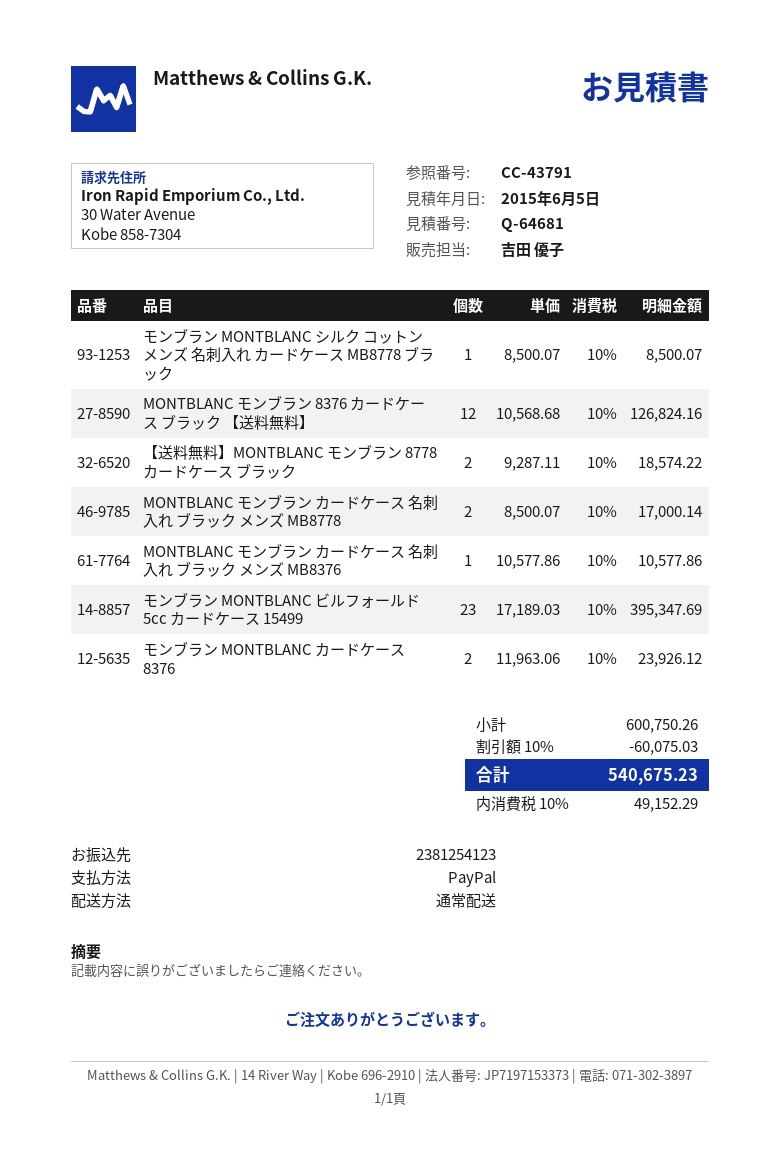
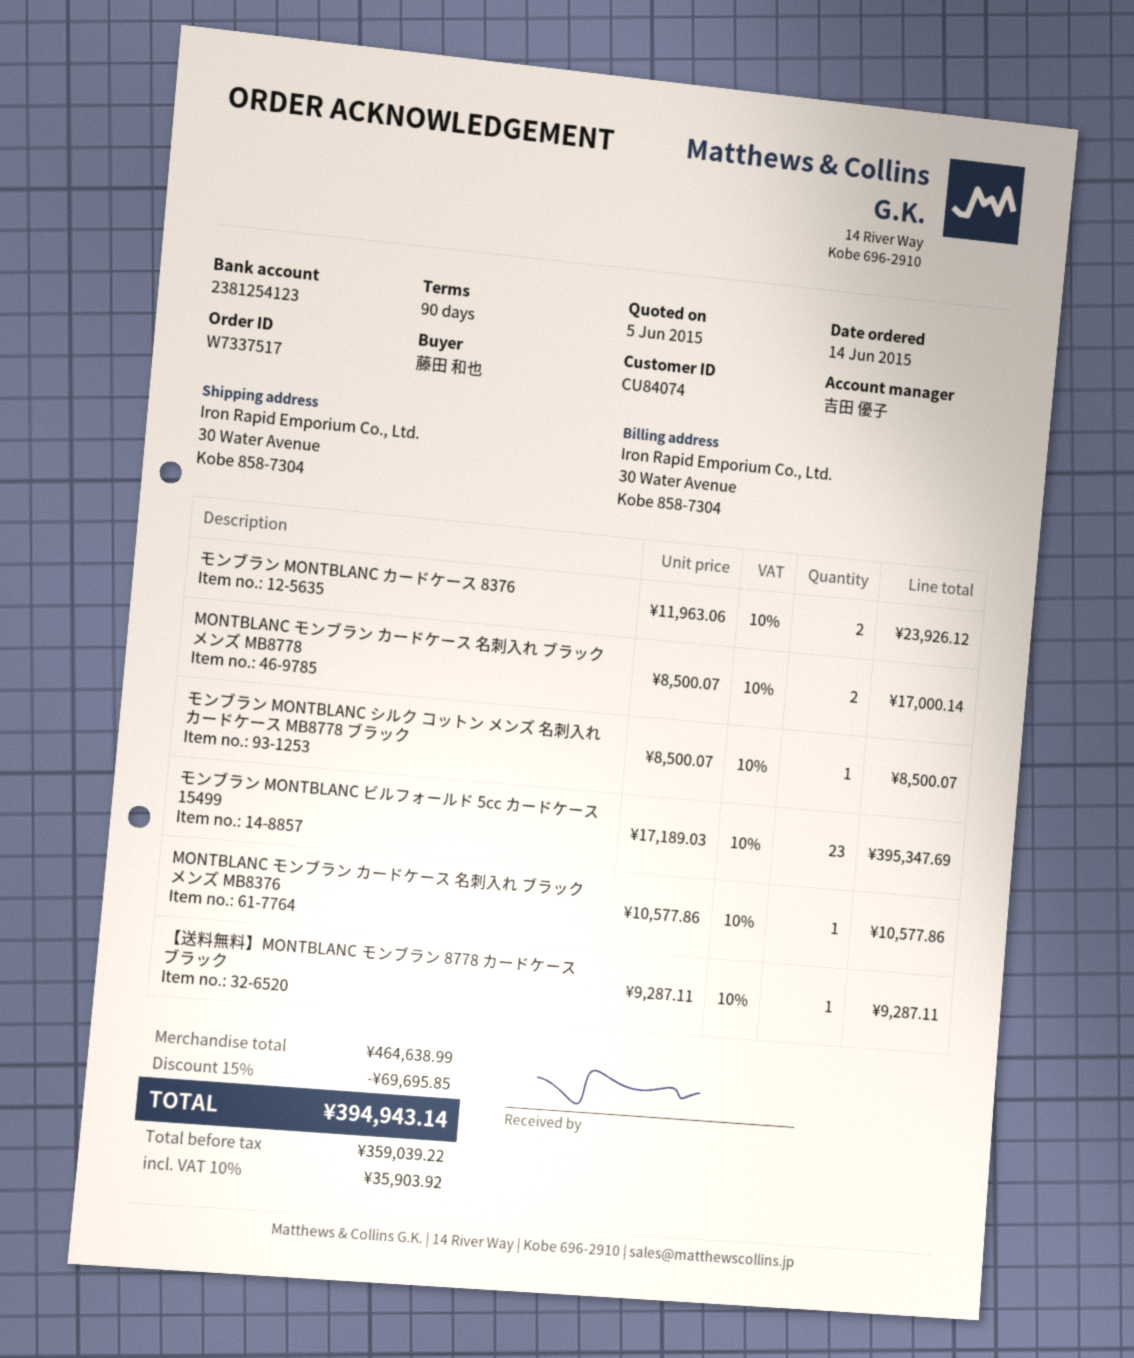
MONTBLANC モンブラン 8376 カードケース ブラック 【送料無料】: 12 x 10568.68 = 126824.16 -> none
【送料無料】MONTBLANC モンブラン 8778 カードケース ブラック: 2 x 9287.11 = 18574.22 -> 1 x 9287.11 = 9287.11
subtotal: 600750.26 -> 464638.99
discount: 10% = 60075.03 -> 15% = 69695.85
tax: 10% = 49152.29 -> 10% = 35903.92
total: 540675.23 -> 394943.14

